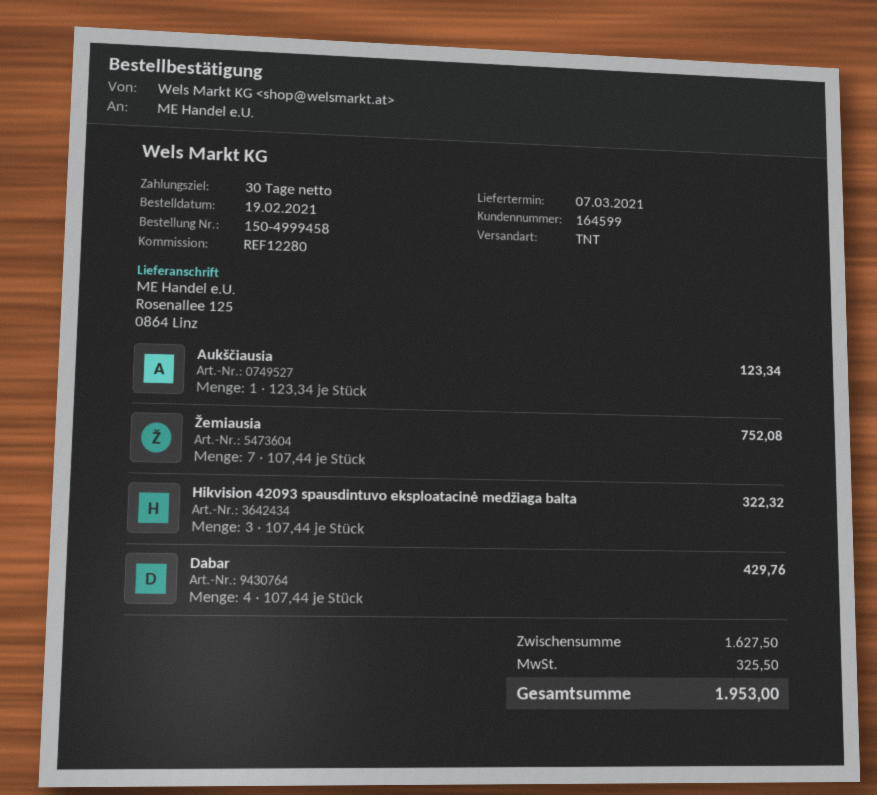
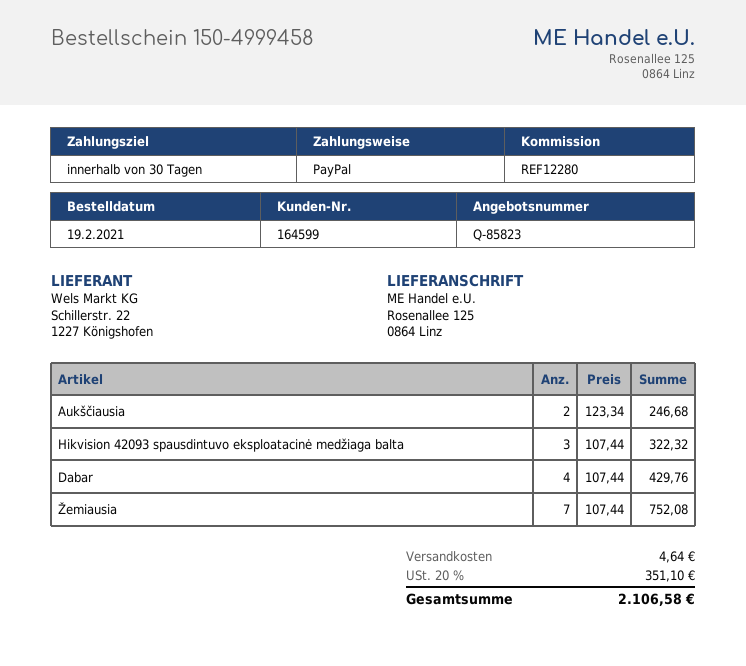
Aukščiausia: 1 x 123.34 = 123.34 -> 2 x 123.34 = 246.68
shipping: none -> 4.64
tax: 325.50 -> 351.10
total: 1953.00 -> 2106.58

